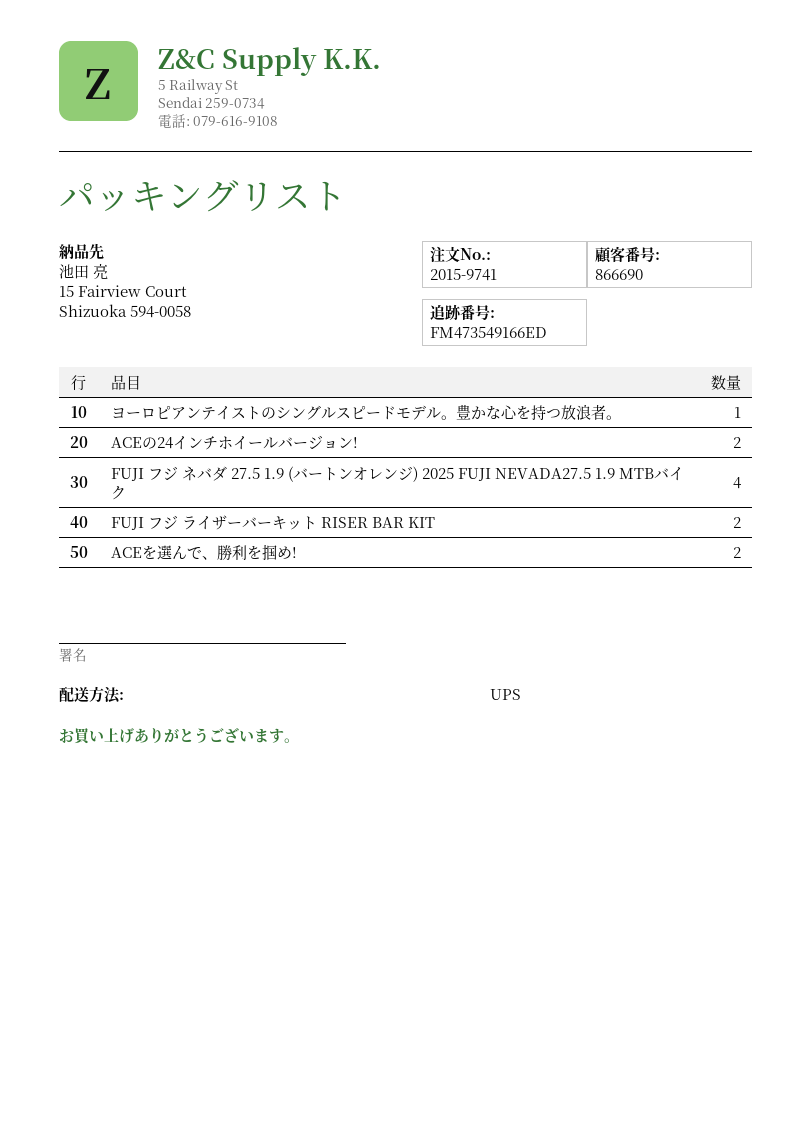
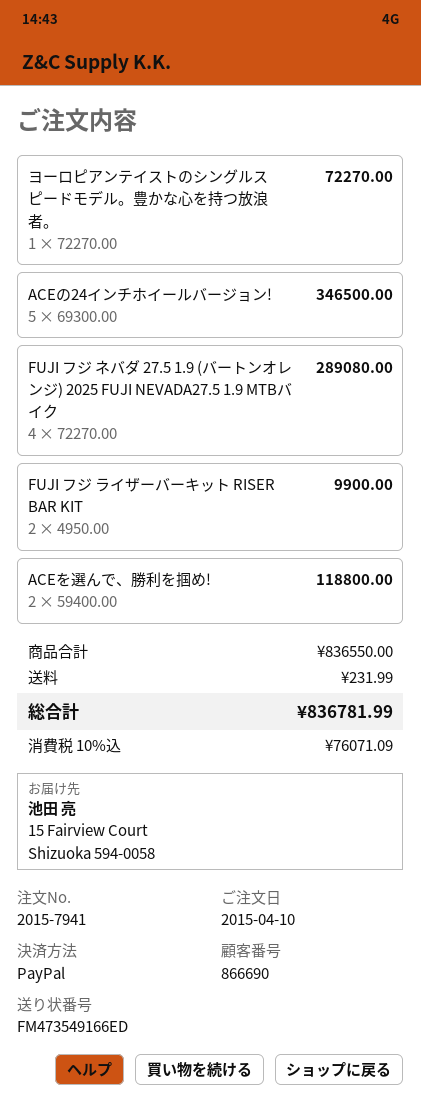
order number: 2015-9741 -> 2015-7941
ACEの24インチホイールバージョン!: 2 -> 5

